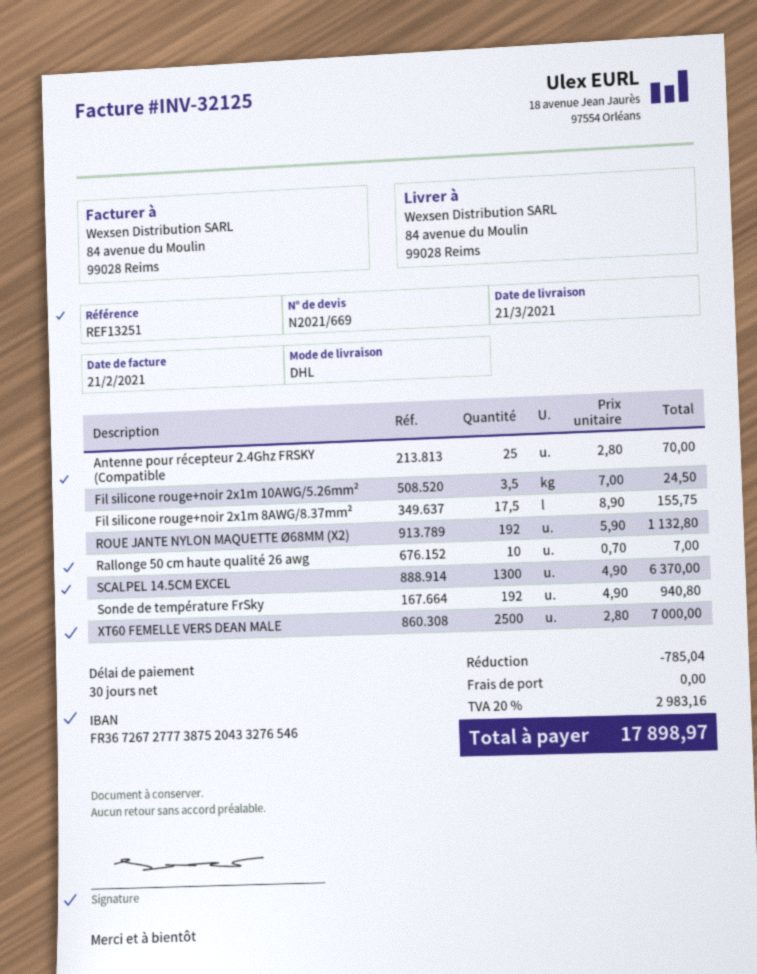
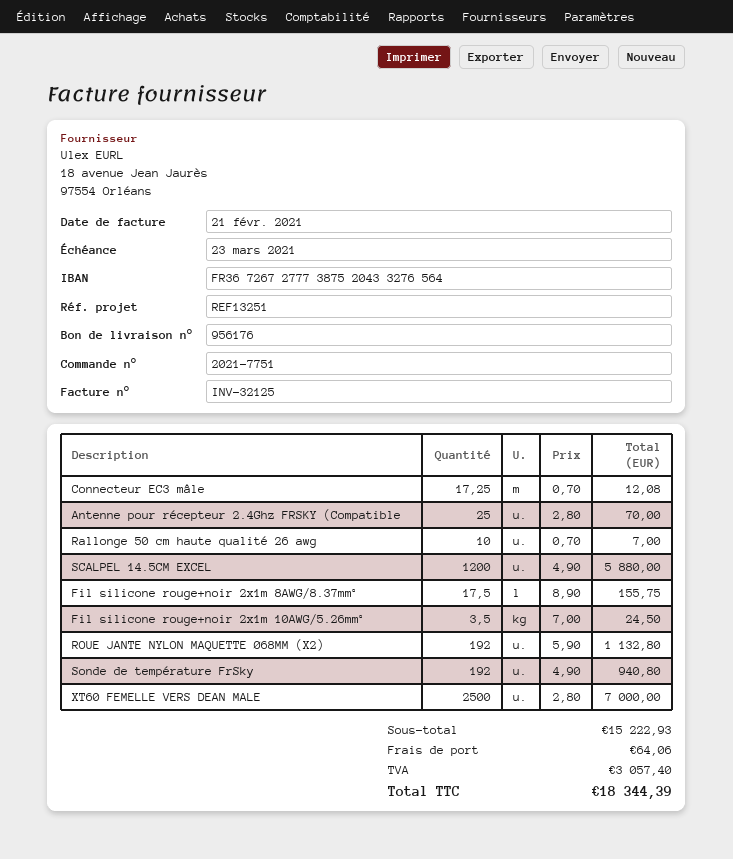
bank account: FR3672672777387520433276546 -> FR3672672777387520433276564
SCALPEL 14.5CM EXCEL: 1300 x 4.90 = 6370.00 -> 1200 x 4.90 = 5880.00
Connecteur EC3 mâle: none -> 17.25 x 0.70 = 12.08
discount: 785.04 -> none
shipping: 0.00 -> 64.06
tax: 2983.16 -> 3057.40
total: 17898.97 -> 18344.39

